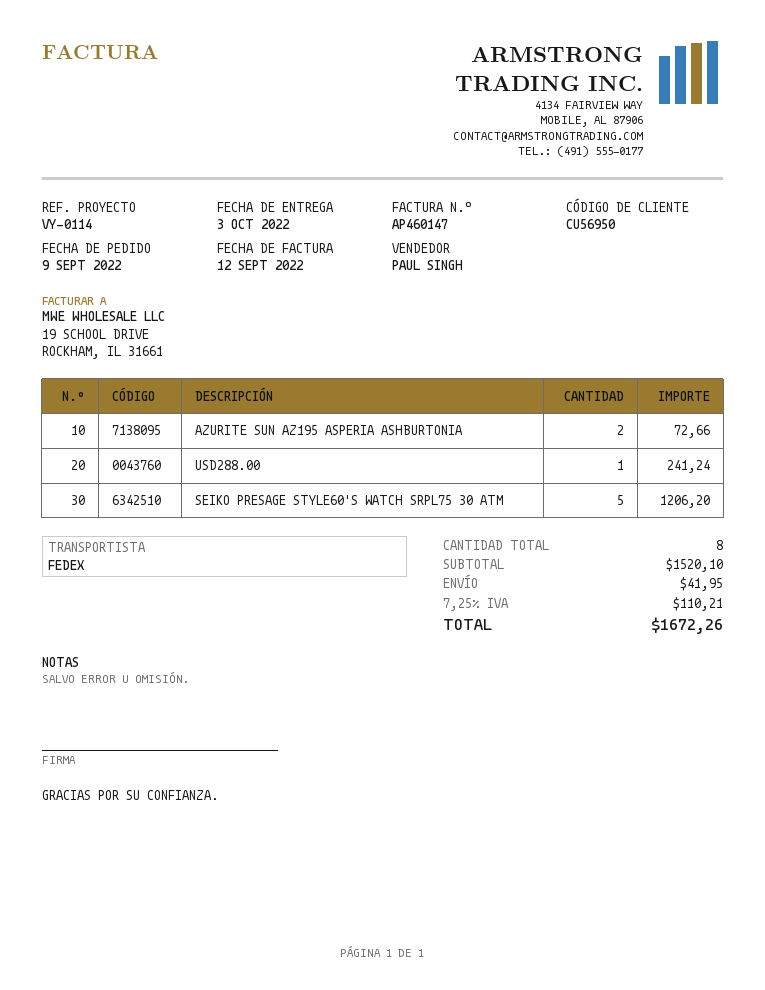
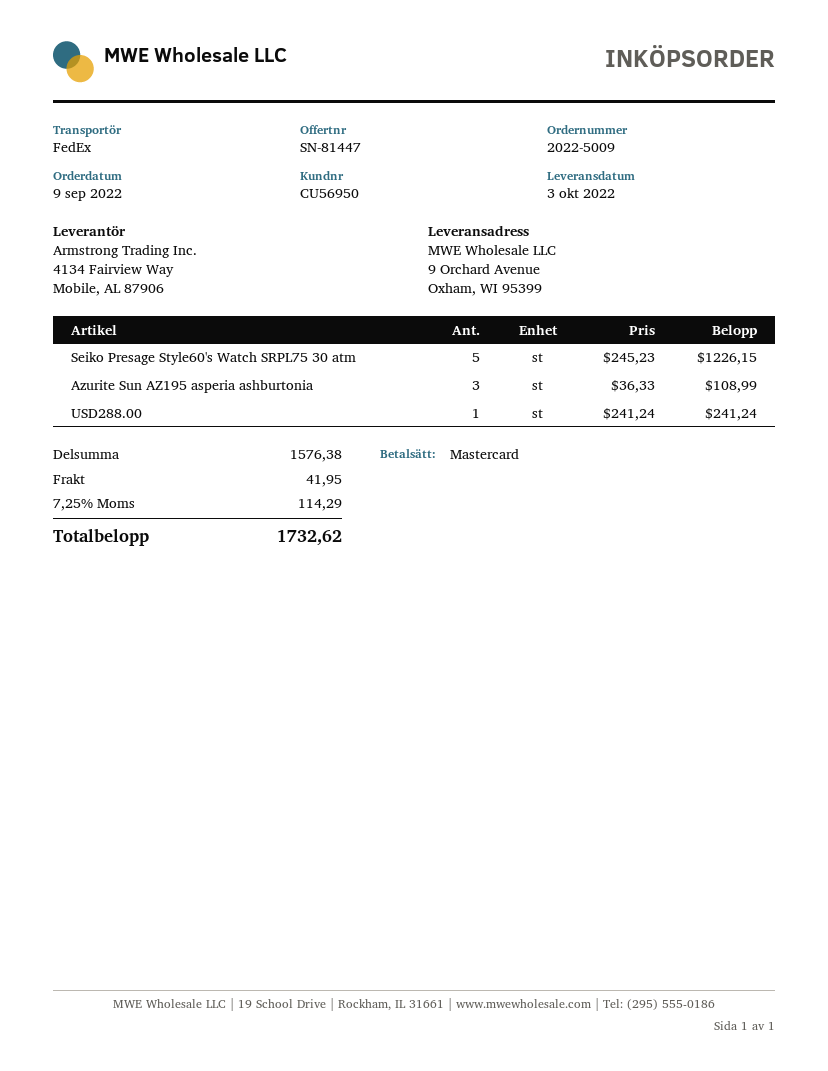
AZURITE SUN AZ195 ASPERIA ASHBURTONIA: 2 for 72.66 -> 3 for 108.99
SEIKO PRESAGE STYLE60'S WATCH SRPL75 30 ATM: 5 for 1206.20 -> 5 for 1226.15
subtotal: 1520.10 -> 1576.38
tax: 7.25% = 110.21 -> 7.25% = 114.29
total: 1672.26 -> 1732.62

